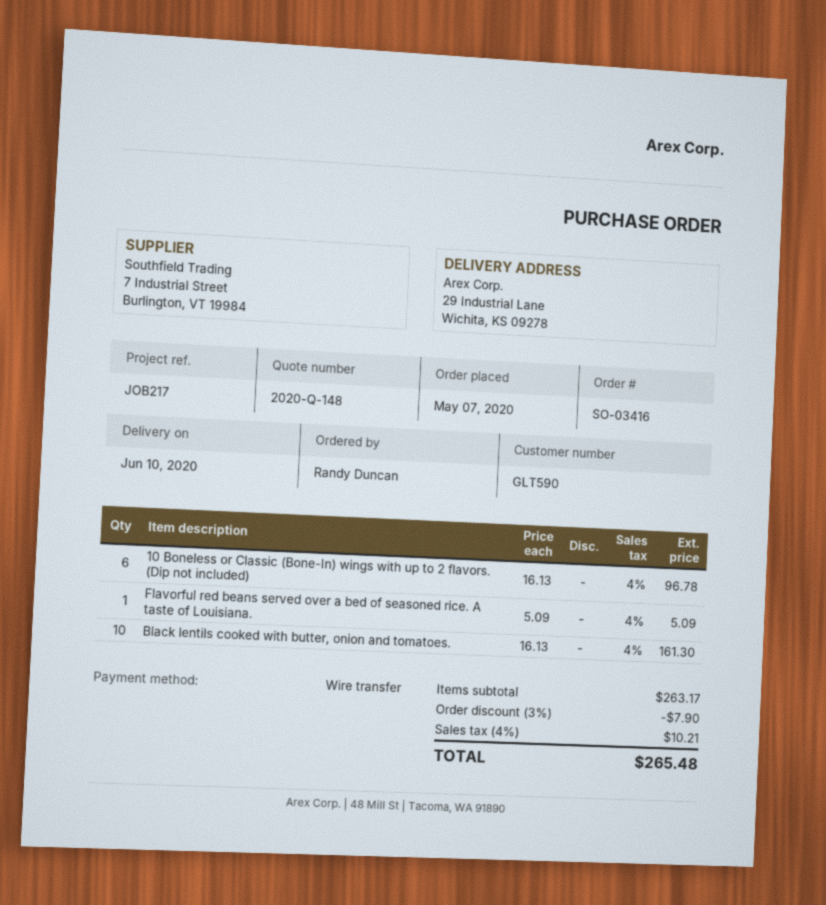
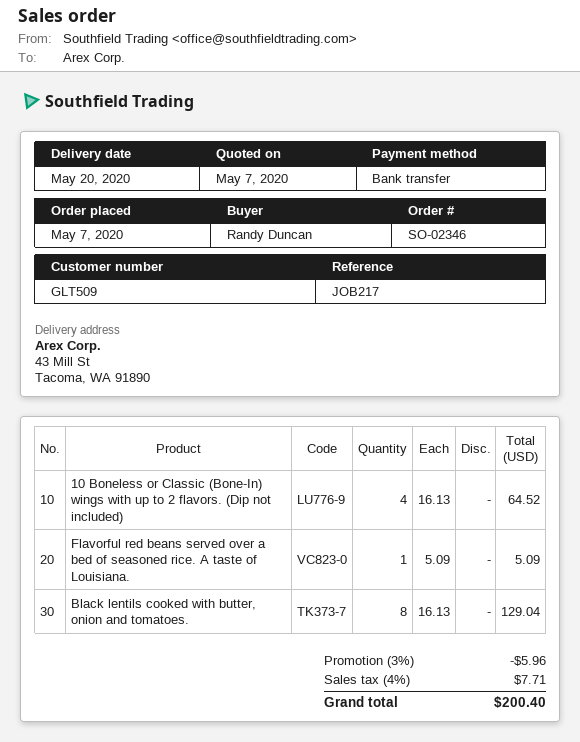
order number: SO-03416 -> SO-02346
delivery date: 2020-06-10 -> 2020-05-20
customer number: GLT590 -> GLT509
ship to: 29 Industrial Lane, Wichita, KS 09278 -> 43 Mill St, Tacoma, WA 91890
10 Boneless or Classic (Bone-In) wings with up to 2 flavors. (Dip not included): 6 x 16.13 = 96.78 -> 4 x 16.13 = 64.52
Black lentils cooked with butter, onion and tomatoes.: 10 x 16.13 = 161.30 -> 8 x 16.13 = 129.04
discount: 3% = 7.90 -> 3% = 5.96
tax: 4% = 10.21 -> 4% = 7.71
total: 265.48 -> 200.40

